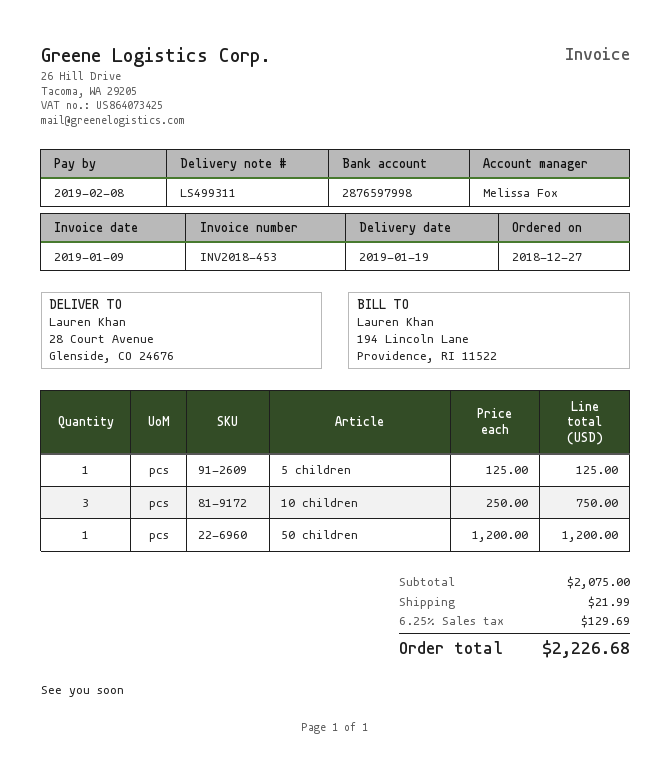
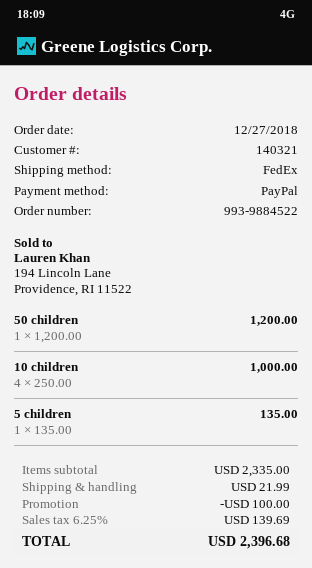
5 children: 1 x 125.00 = 125.00 -> 1 x 135.00 = 135.00
10 children: 3 x 250.00 = 750.00 -> 4 x 250.00 = 1000.00
subtotal: 2075.00 -> 2335.00
discount: none -> 100.00
tax: 6.25% = 129.69 -> 6.25% = 139.69
total: 2226.68 -> 2396.68

